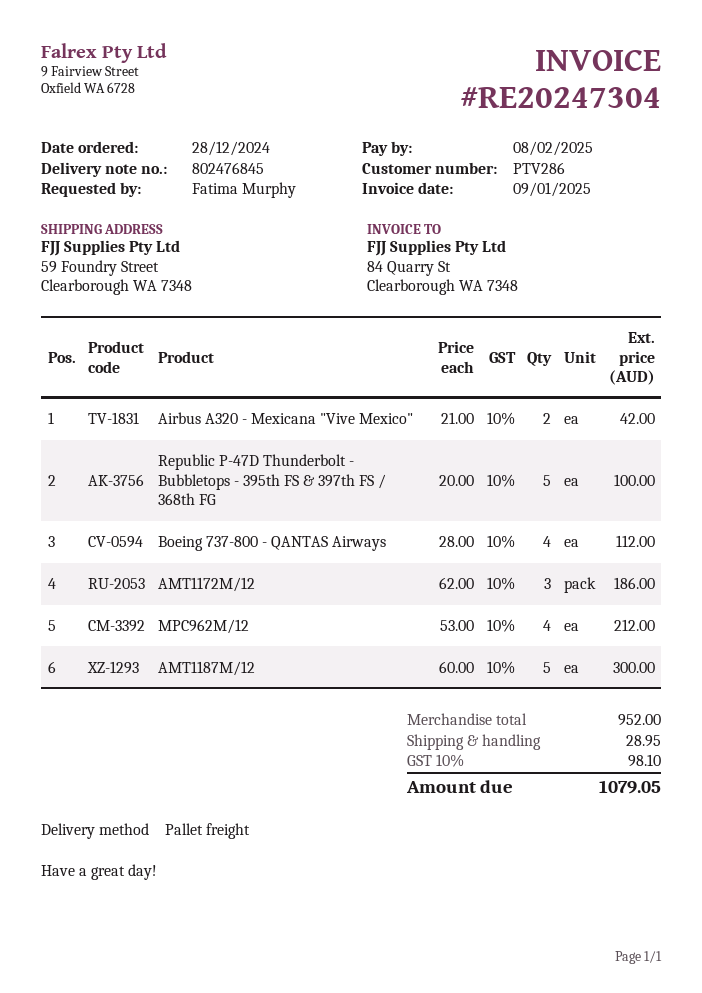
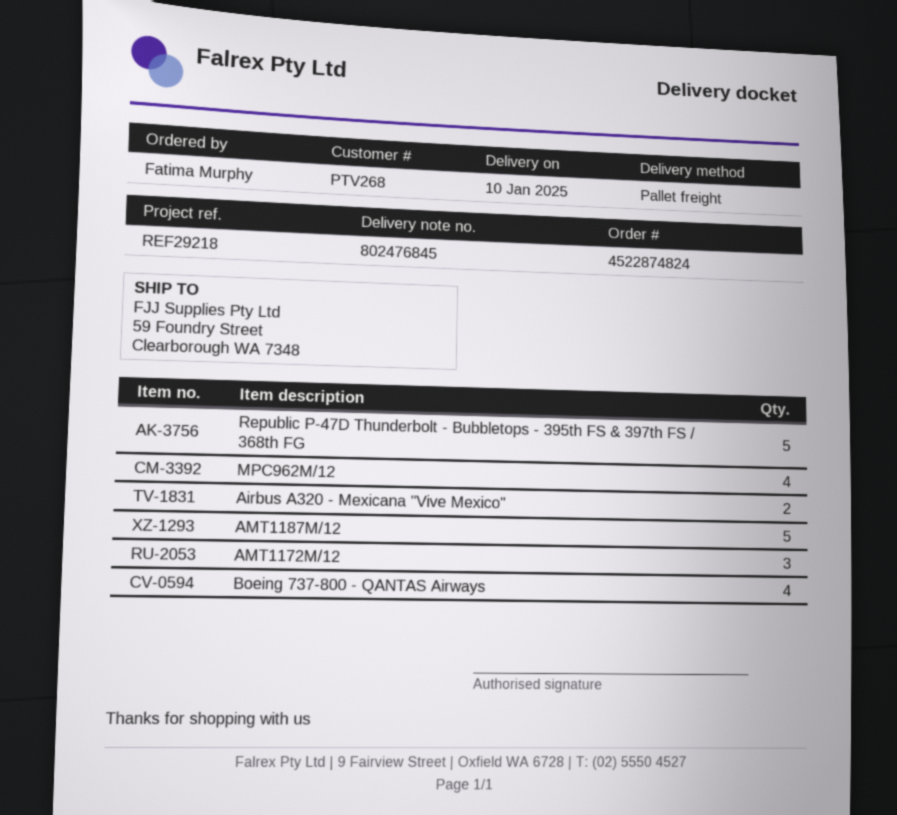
customer number: PTV286 -> PTV268

